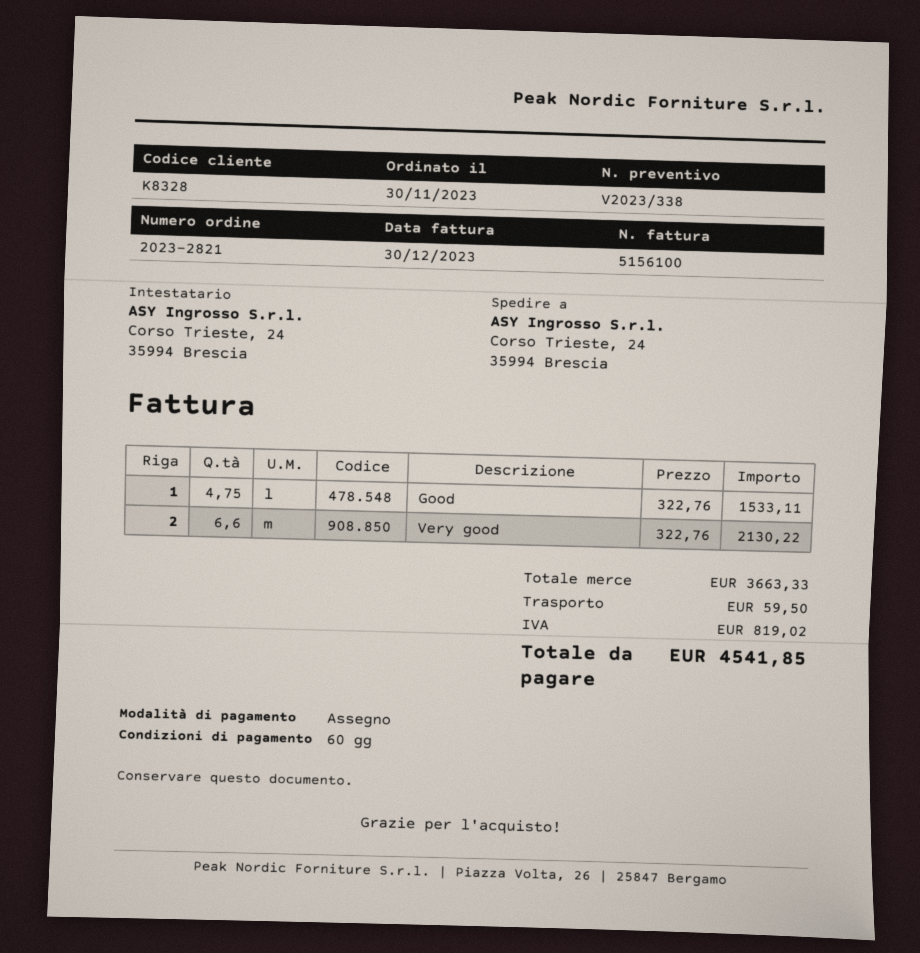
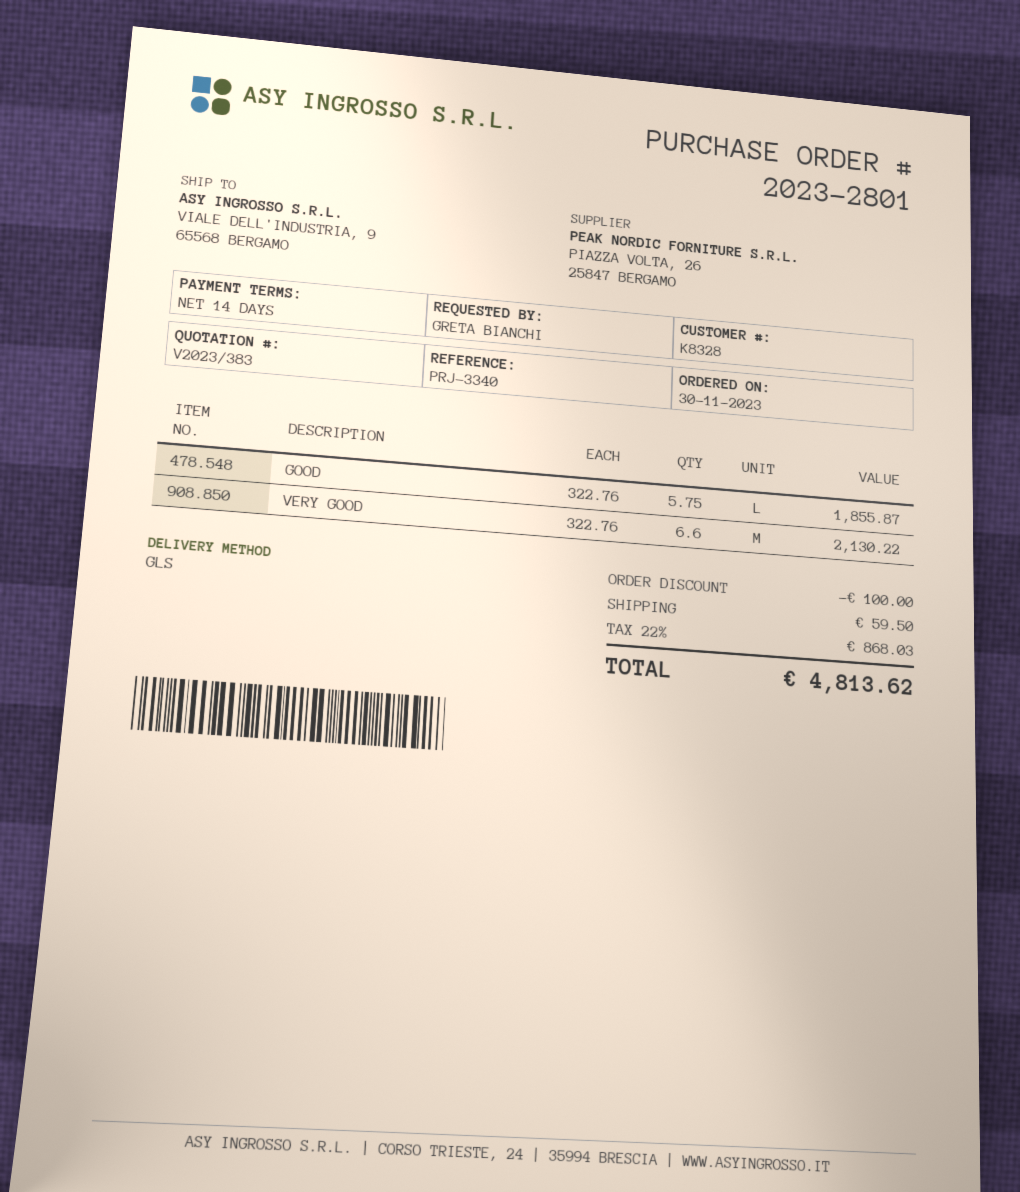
quote number: V2023/338 -> V2023/383
order number: 2023-2821 -> 2023-2801
payment terms: 60 days -> 14 days
ship to: Corso Trieste, 24, 35994 Brescia -> VIALE DELL'INDUSTRIA, 9, 65568 BERGAMO
Good: 4.75 x 322.76 = 1533.11 -> 5.75 x 322.76 = 1855.87
discount: none -> 100.00
tax: 819.02 -> 868.03
total: 4541.85 -> 4813.62

